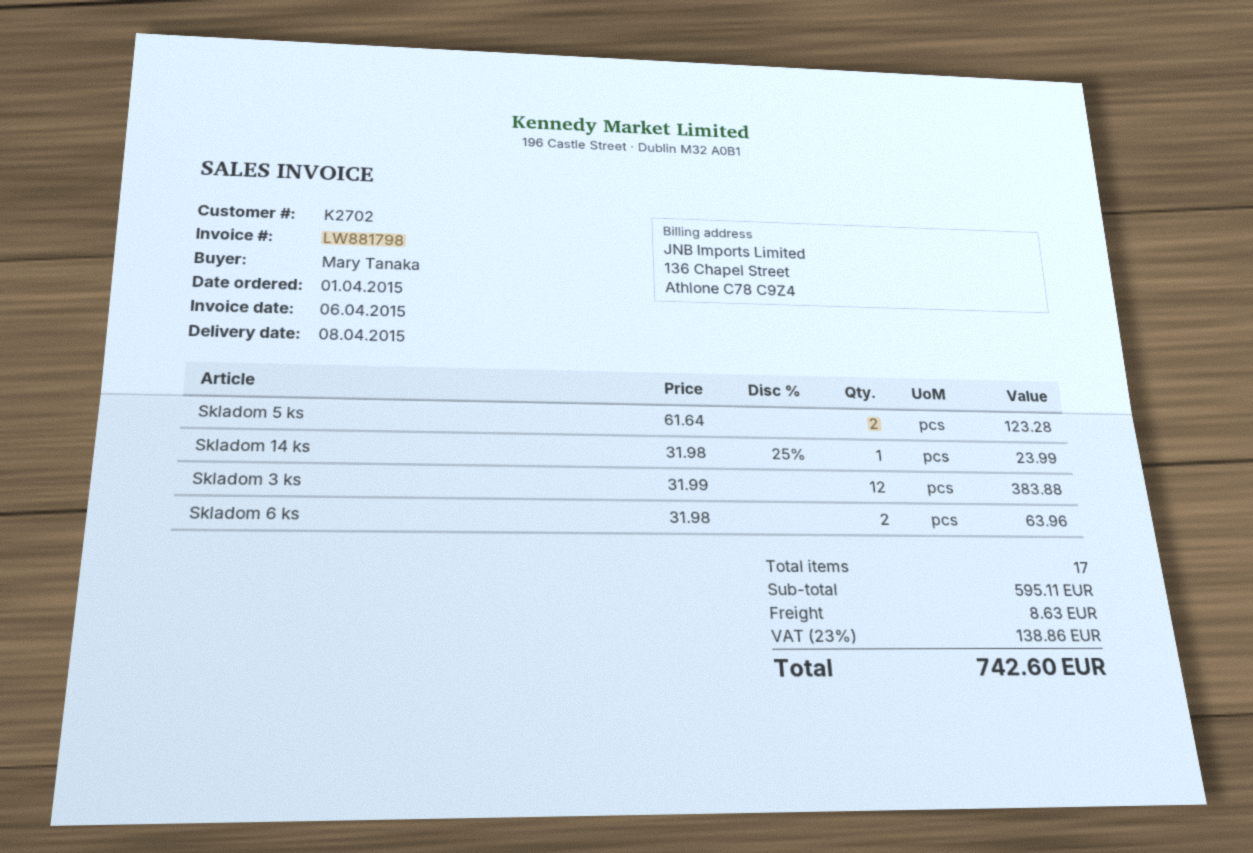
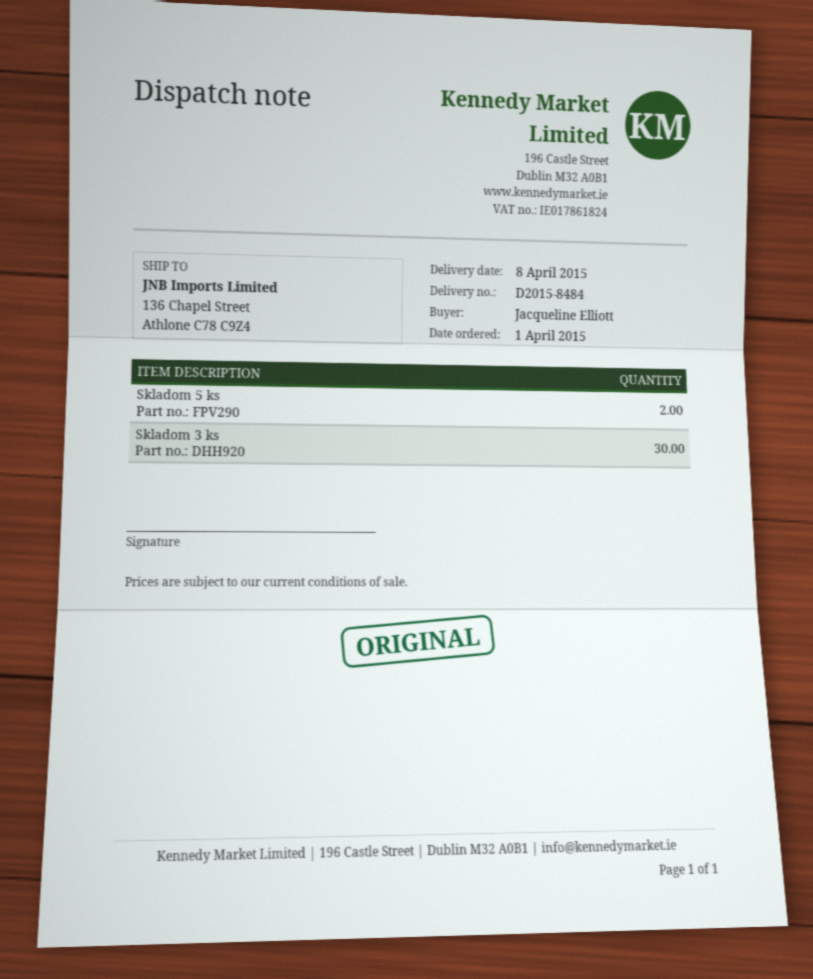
ordered by: Mary Tanaka -> Jacqueline Elliott
Skladom 14 ks: 1 -> none
Skladom 3 ks: 12 -> 30
Skladom 6 ks: 2 -> none

